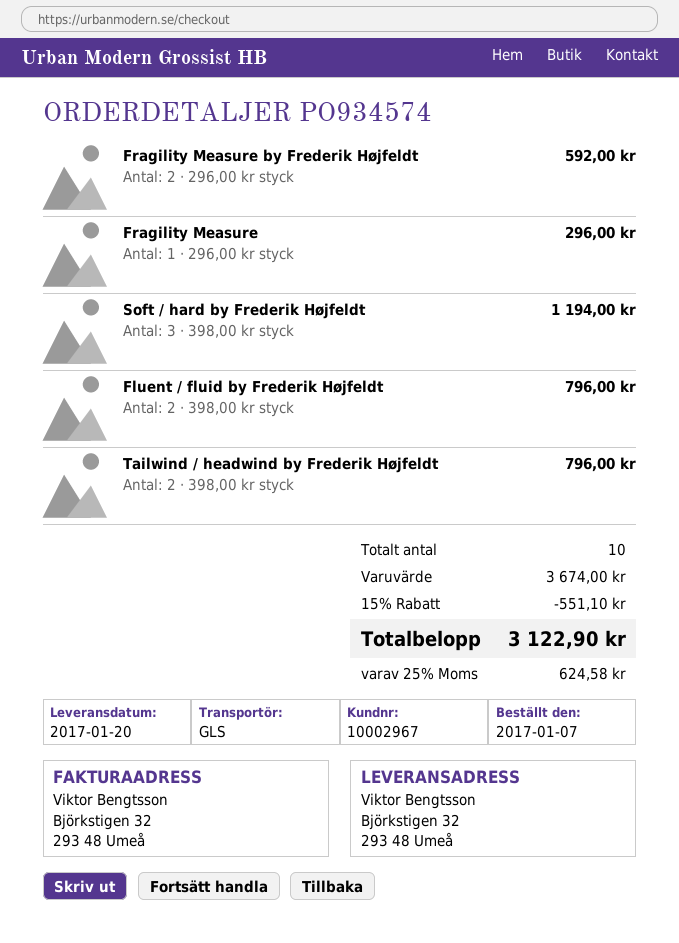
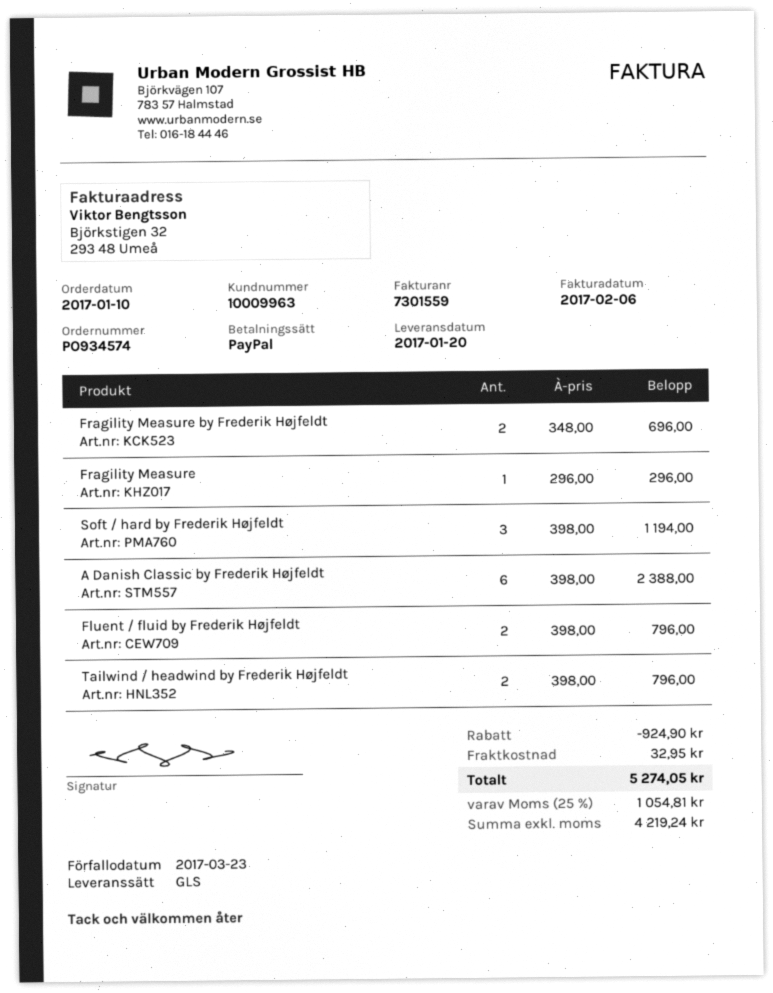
order date: 2017-01-07 -> 2017-01-10
customer number: 10002967 -> 10009963
Fragility Measure by Frederik Højfeldt: 2 x 296.00 = 592.00 -> 2 x 348.00 = 696.00
A Danish Classic by Frederik Højfeldt: none -> 6 x 398.00 = 2388.00
discount: 551.10 -> 924.90
shipping: none -> 32.95
tax: 25% = 624.58 -> 25% = 1054.81
total: 3122.90 -> 5274.05

